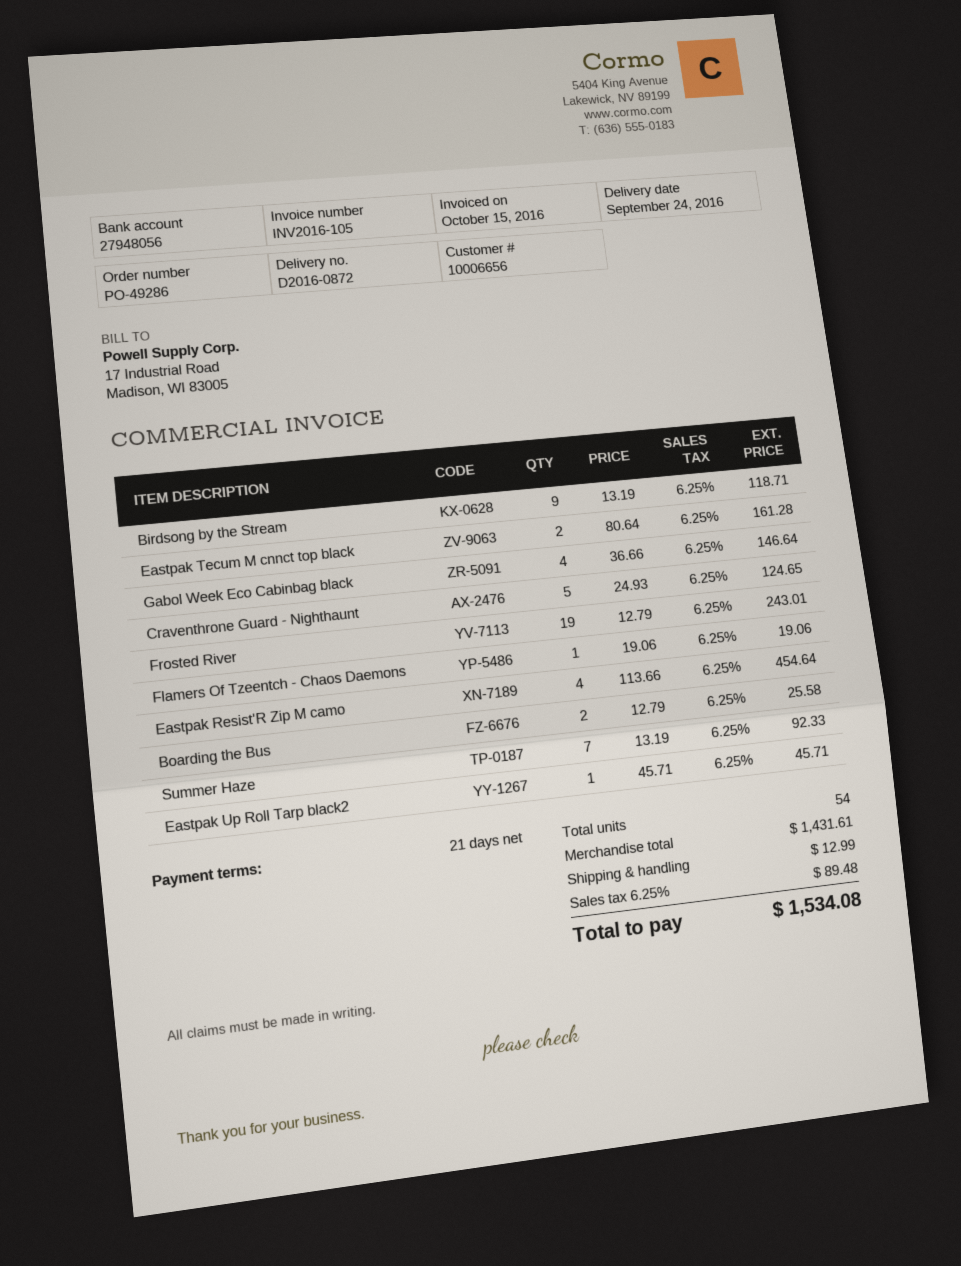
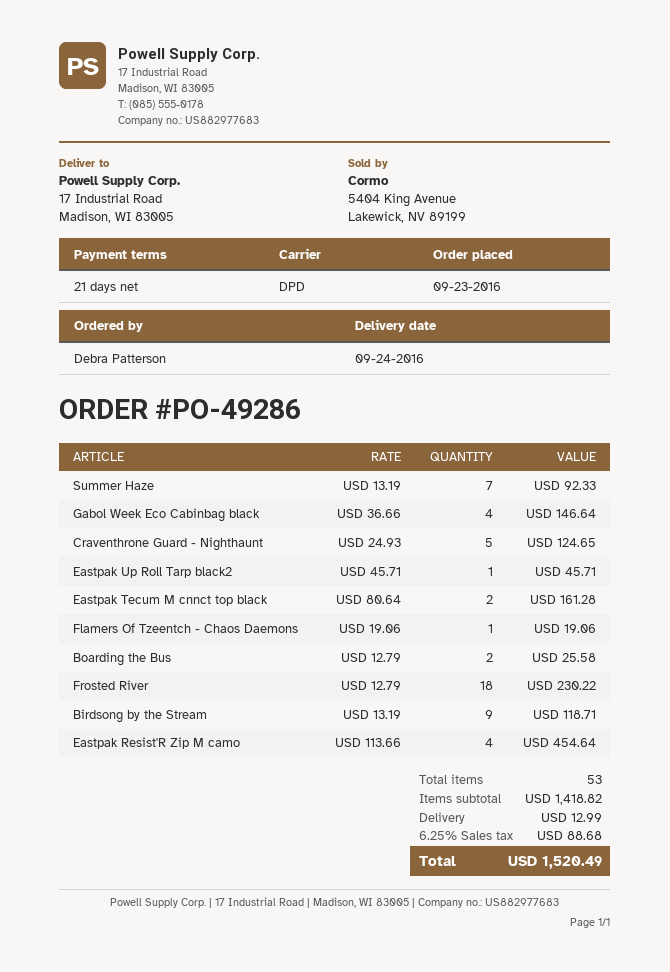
Frosted River: 19 x 12.79 = 243.01 -> 18 x 12.79 = 230.22
total quantity: 54 -> 53
subtotal: 1431.61 -> 1418.82
tax: 6.25% = 89.48 -> 6.25% = 88.68
total: 1534.08 -> 1520.49

